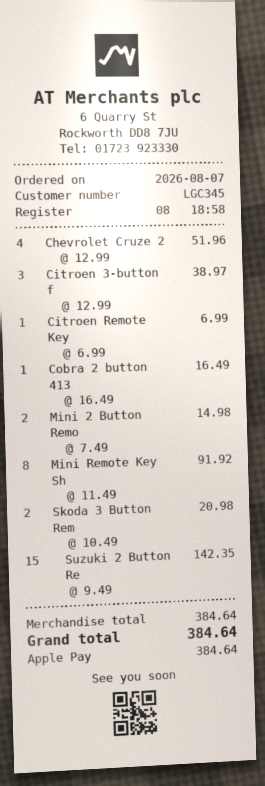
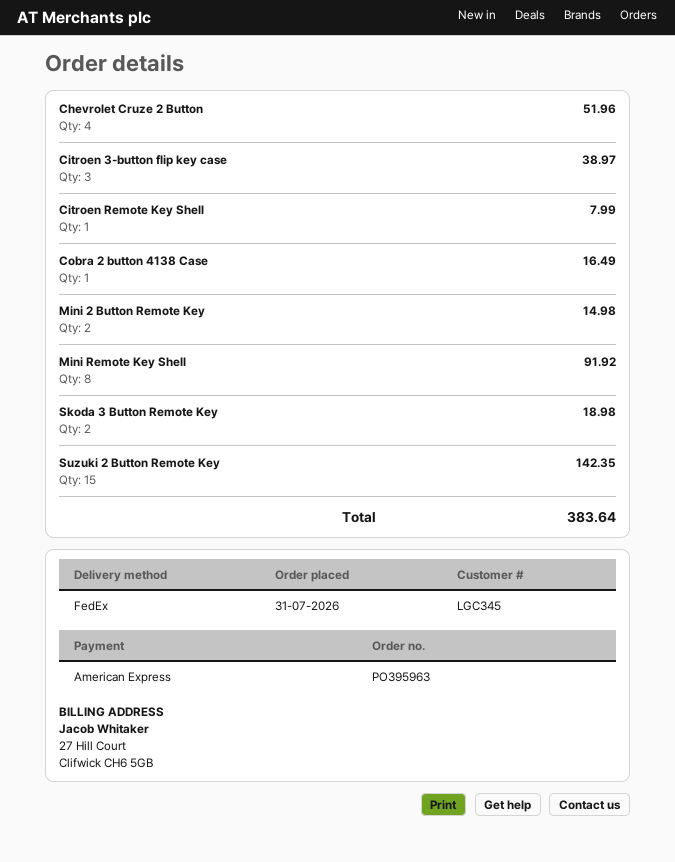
order date: 2026-08-07 -> 2026-07-31
payment method: Apple Pay -> American Express
Citroen Remote Key: 1 for 6.99 -> 1 for 7.99
Skoda 3 Button Rem: 2 for 20.98 -> 2 for 18.98
total: 384.64 -> 383.64

